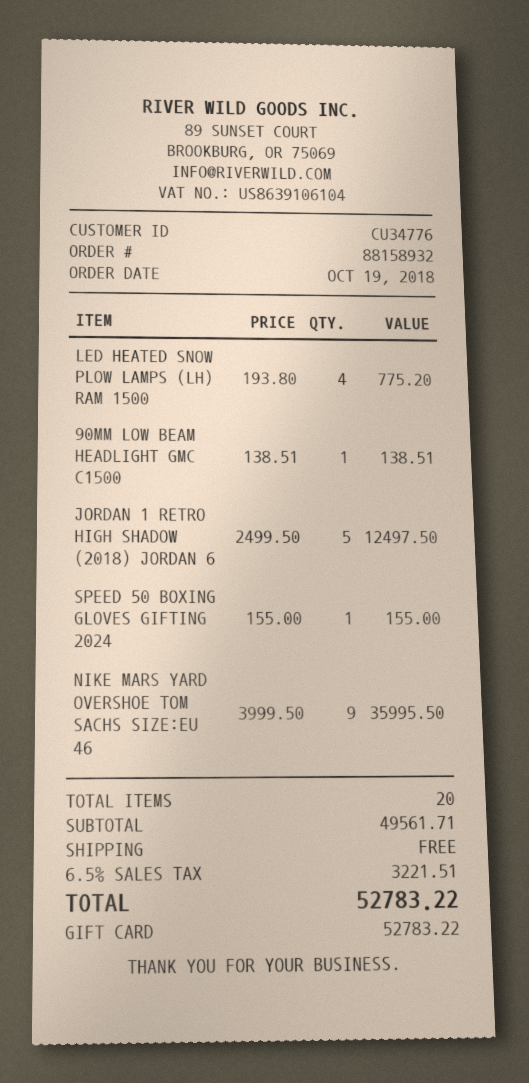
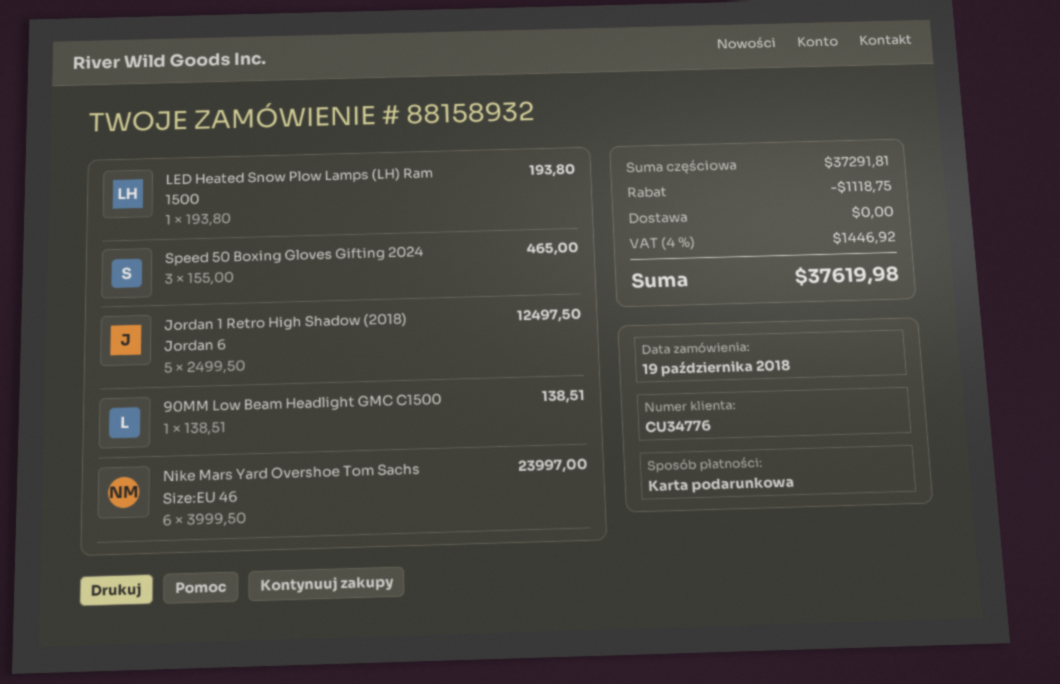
LED HEATED SNOW PLOW LAMPS (LH) RAM 1500: 4 x 193.80 = 775.20 -> 1 x 193.80 = 193.80
SPEED 50 BOXING GLOVES GIFTING 2024: 1 x 155.00 = 155.00 -> 3 x 155.00 = 465.00
NIKE MARS YARD OVERSHOE TOM SACHS SIZE:EU 46: 9 x 3999.50 = 35995.50 -> 6 x 3999.50 = 23997.00
subtotal: 49561.71 -> 37291.81
discount: none -> 1118.75
tax: 6.5% = 3221.51 -> 4% = 1446.92
total: 52783.22 -> 37619.98

